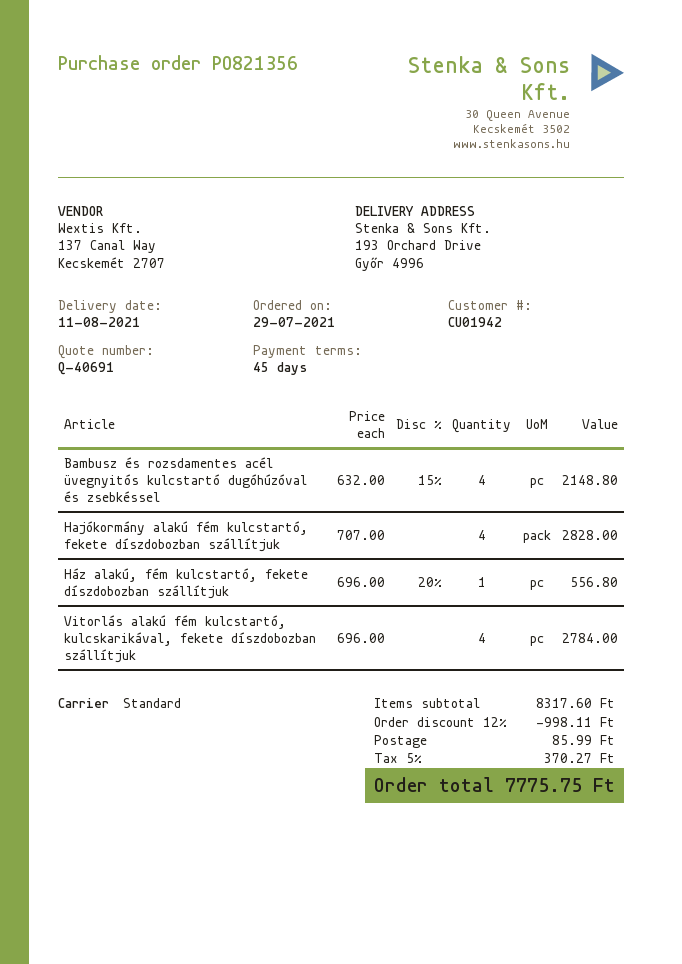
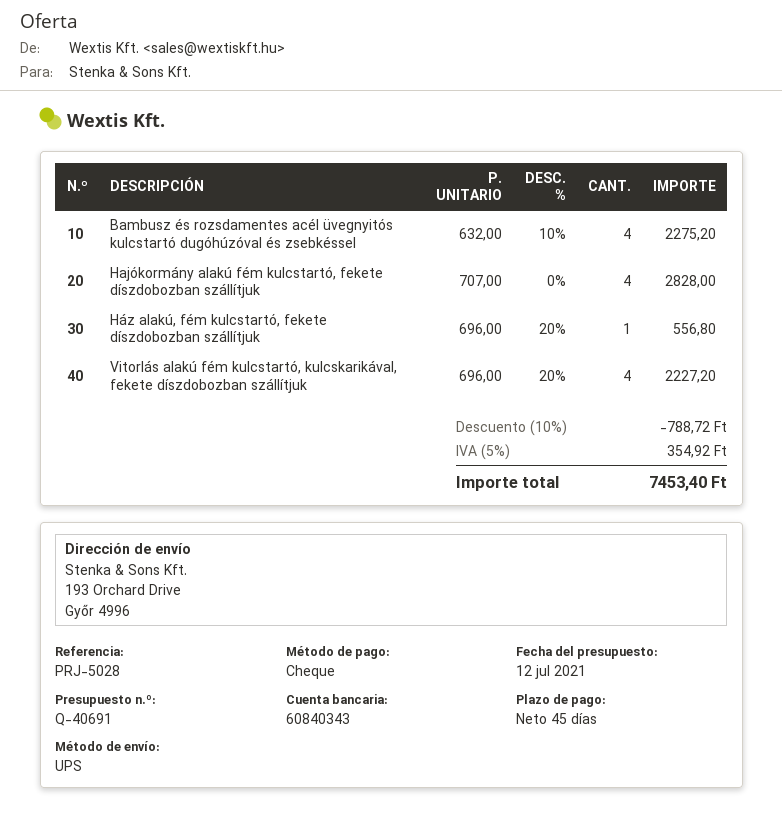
shipping method: standard -> UPS
Bambusz és rozsdamentes acél üvegnyitós kulcstartó dugóhúzóval és zsebkéssel: 4 x 632.00 - 15% = 2148.80 -> 4 x 632.00 - 10% = 2275.20
Vitorlás alakú fém kulcstartó, kulcskarikával, fekete díszdobozban szállítjuk: 4 x 696.00 = 2784.00 -> 4 x 696.00 - 20% = 2227.20
discount: 12% = 998.11 -> 10% = 788.72
shipping: 85.99 -> none
tax: 5% = 370.27 -> 5% = 354.92
total: 7775.75 -> 7453.40

